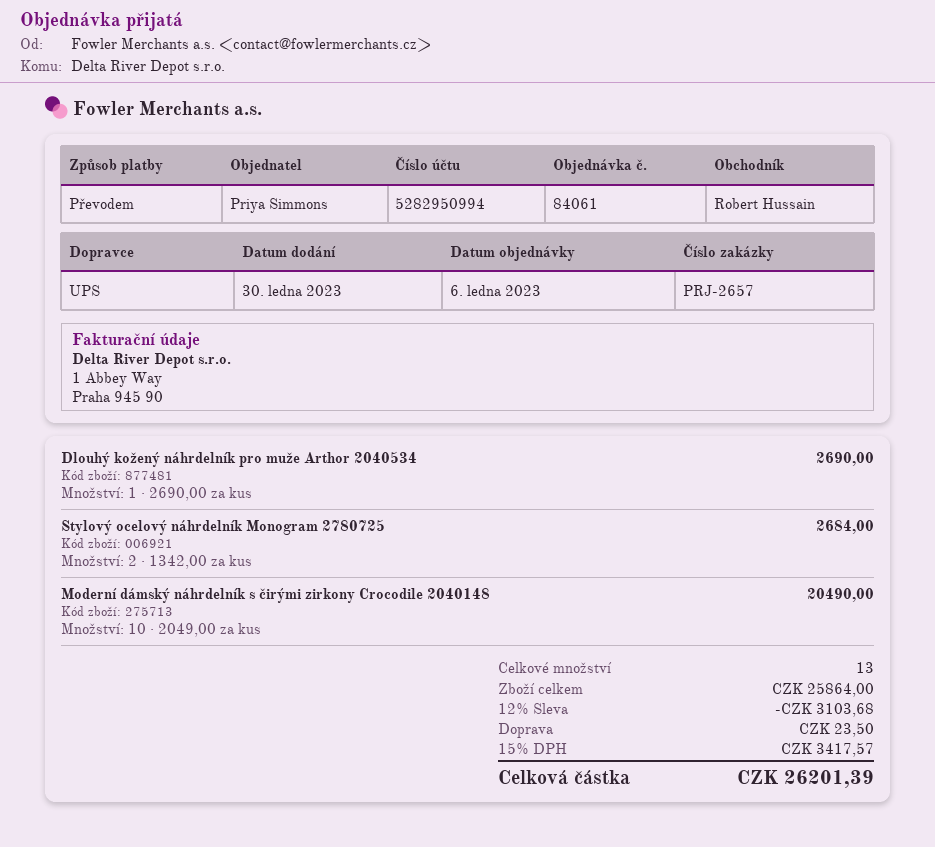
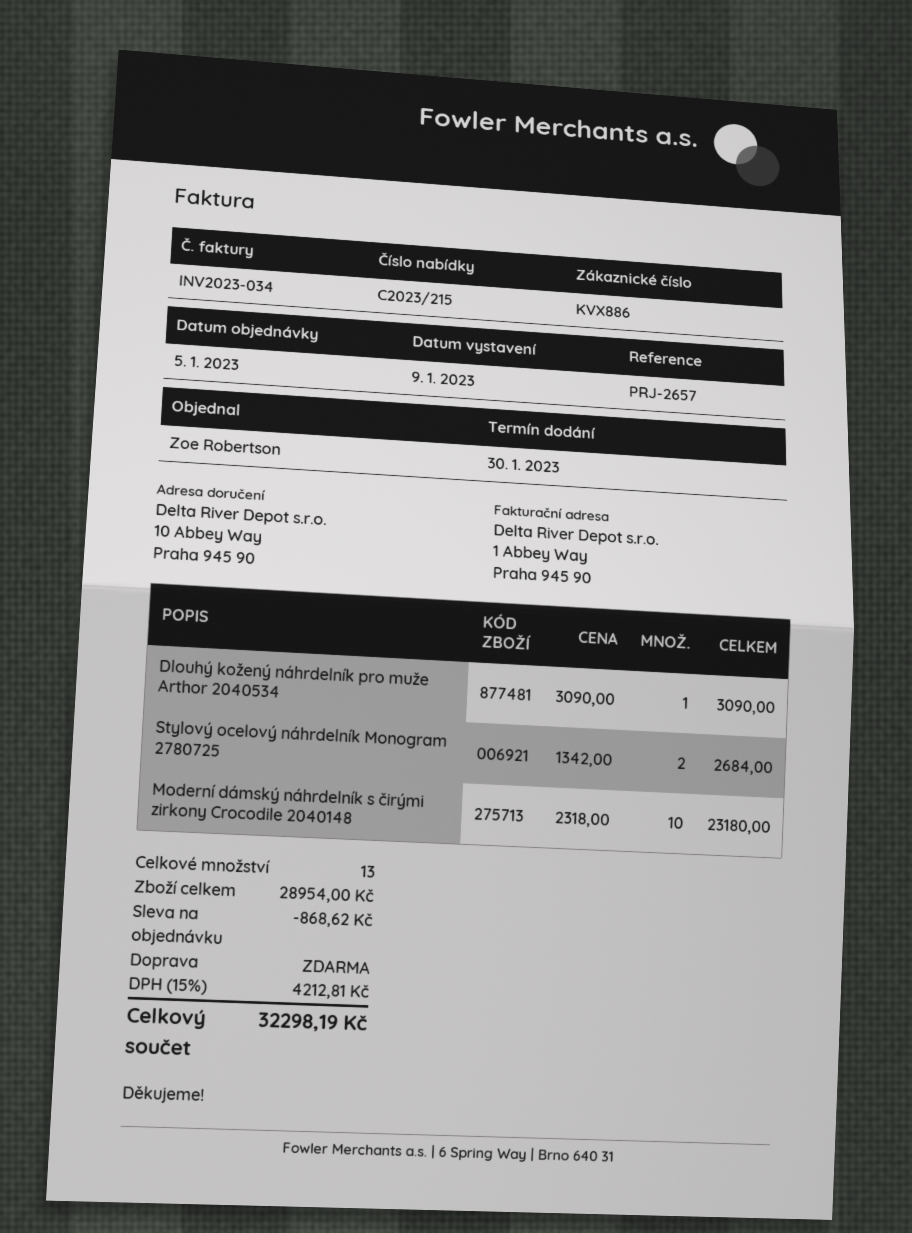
order date: 2023-01-06 -> 2023-01-05
ordered by: Priya Simmons -> Zoe Robertson
Dlouhý kožený náhrdelník pro muže Arthor 2040534: 1 x 2690.00 = 2690.00 -> 1 x 3090.00 = 3090.00
Moderní dámský náhrdelník s čirými zirkony Crocodile 2040148: 10 x 2049.00 = 20490.00 -> 10 x 2318.00 = 23180.00
subtotal: 25864.00 -> 28954.00
discount: 3103.68 -> 868.62
shipping: 23.50 -> 0.00
tax: 15% = 3417.57 -> 15% = 4212.81
total: 26201.39 -> 32298.19

